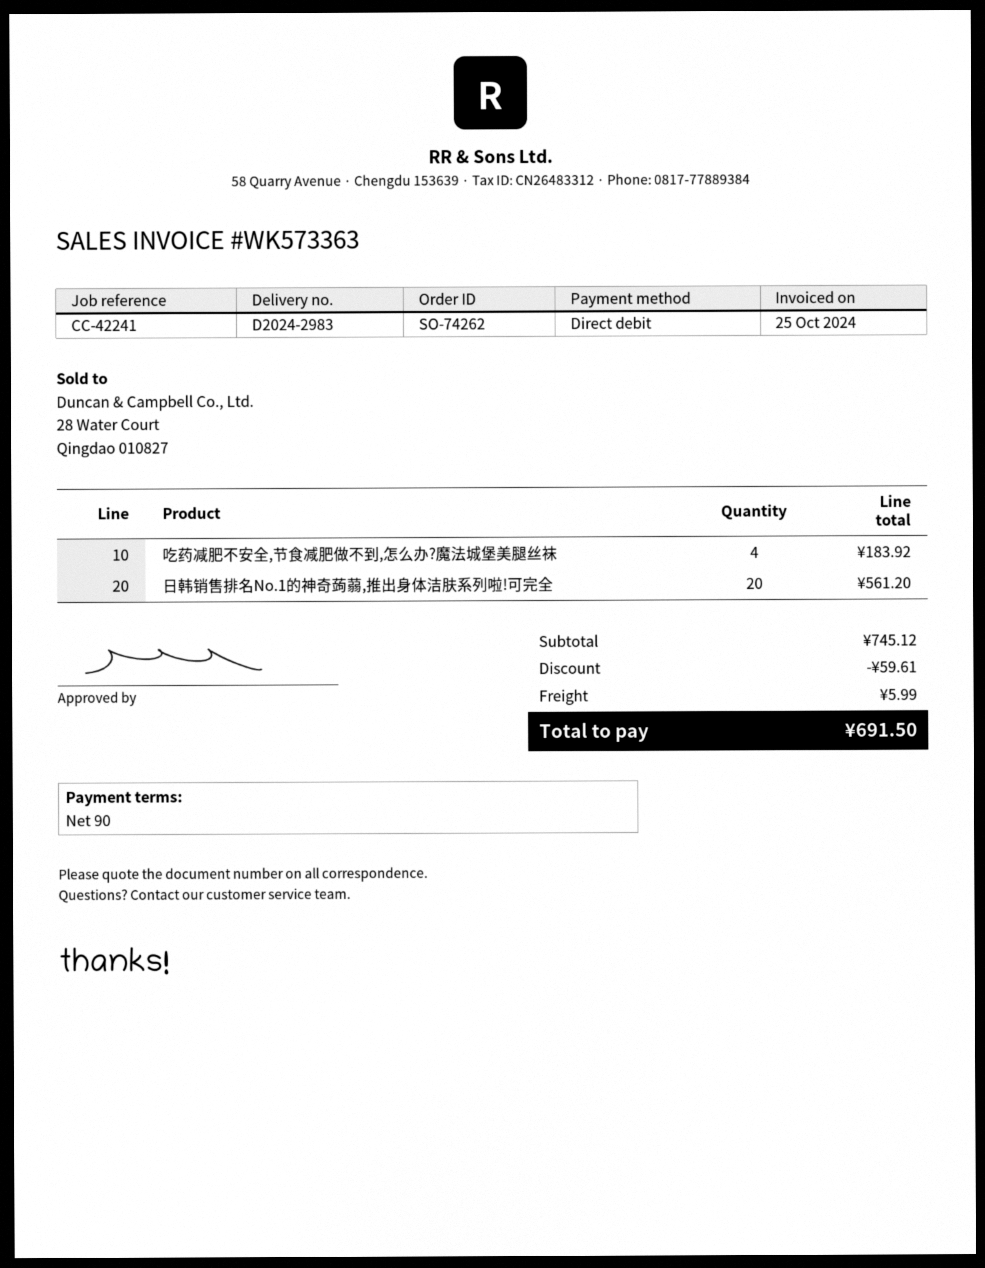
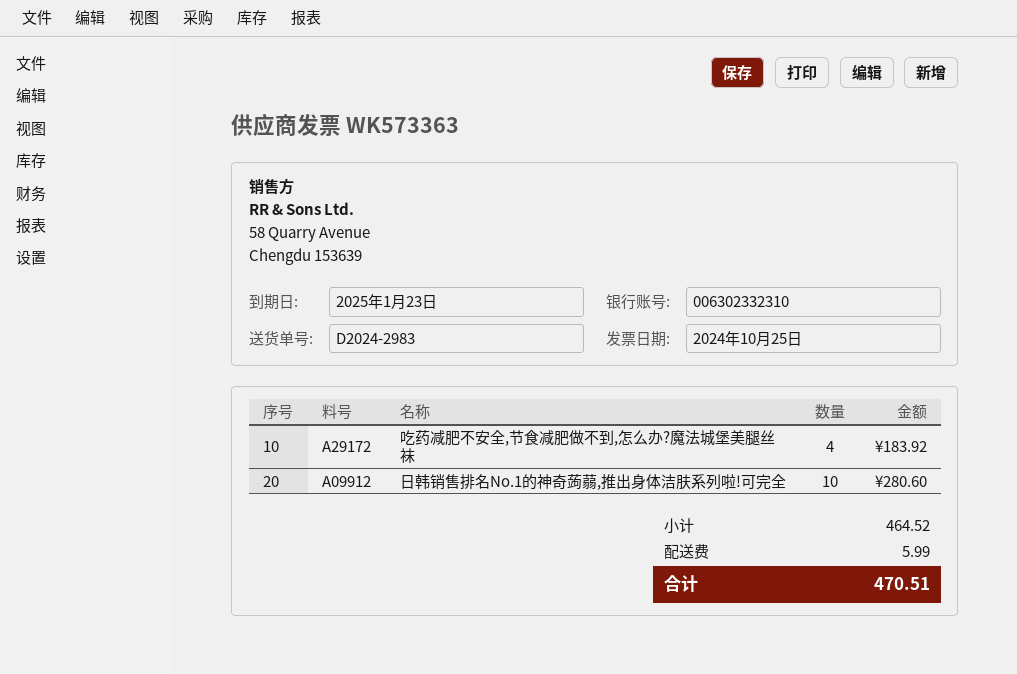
日韩销售排名No.1的神奇蒟蒻,推出身体洁肤系列啦!可完全: 20 for 561.20 -> 10 for 280.60
subtotal: 745.12 -> 464.52
discount: 59.61 -> none
total: 691.50 -> 470.51

